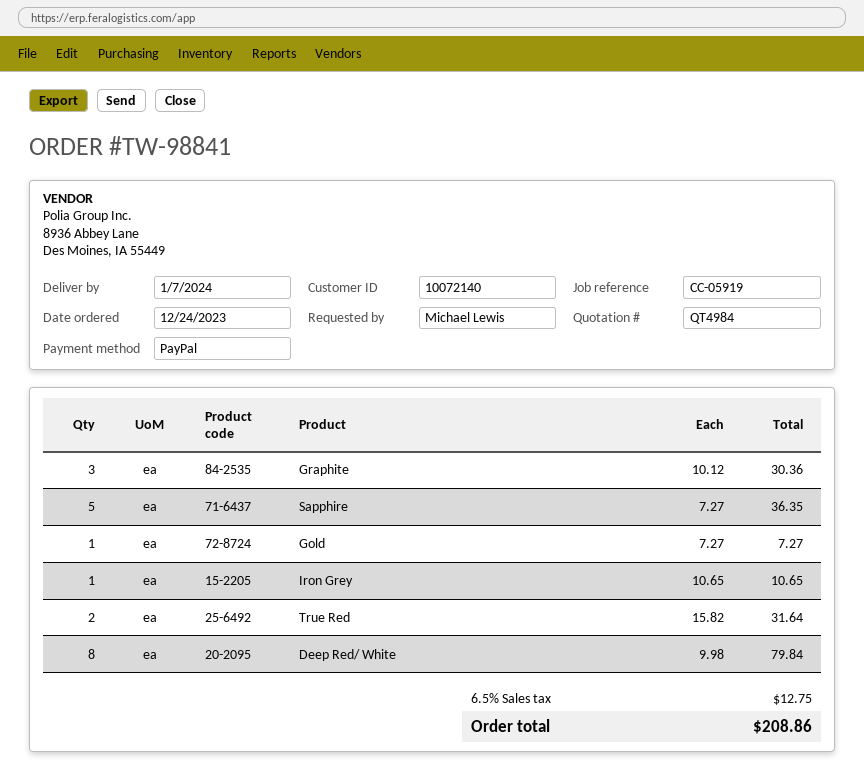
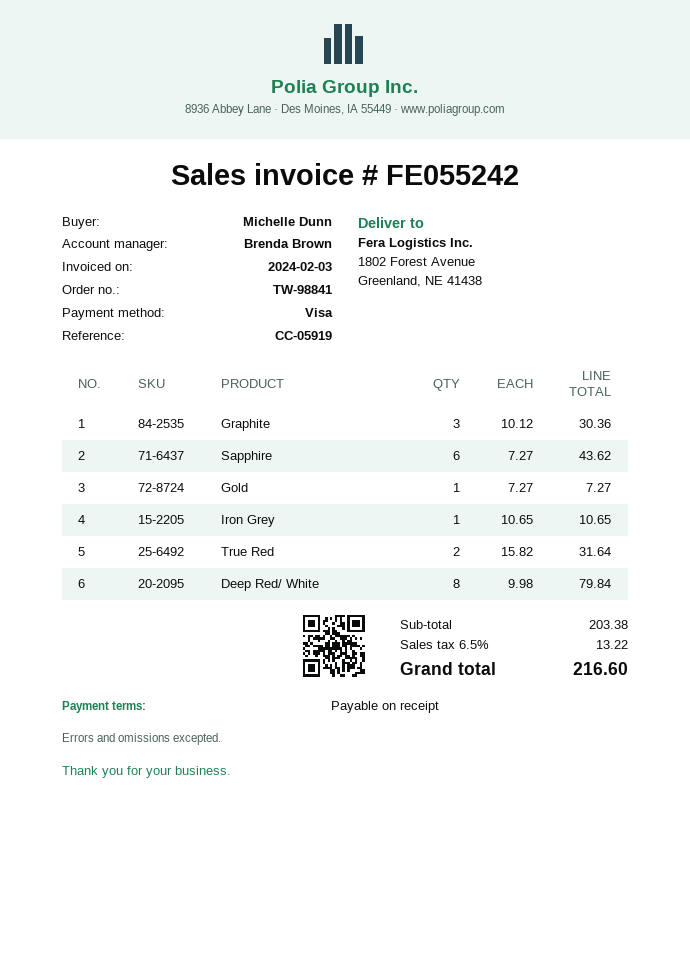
ordered by: Michael Lewis -> Michelle Dunn
payment method: PayPal -> Visa
Sapphire: 5 x 7.27 = 36.35 -> 6 x 7.27 = 43.62
tax: 6.5% = 12.75 -> 6.5% = 13.22
total: 208.86 -> 216.60

